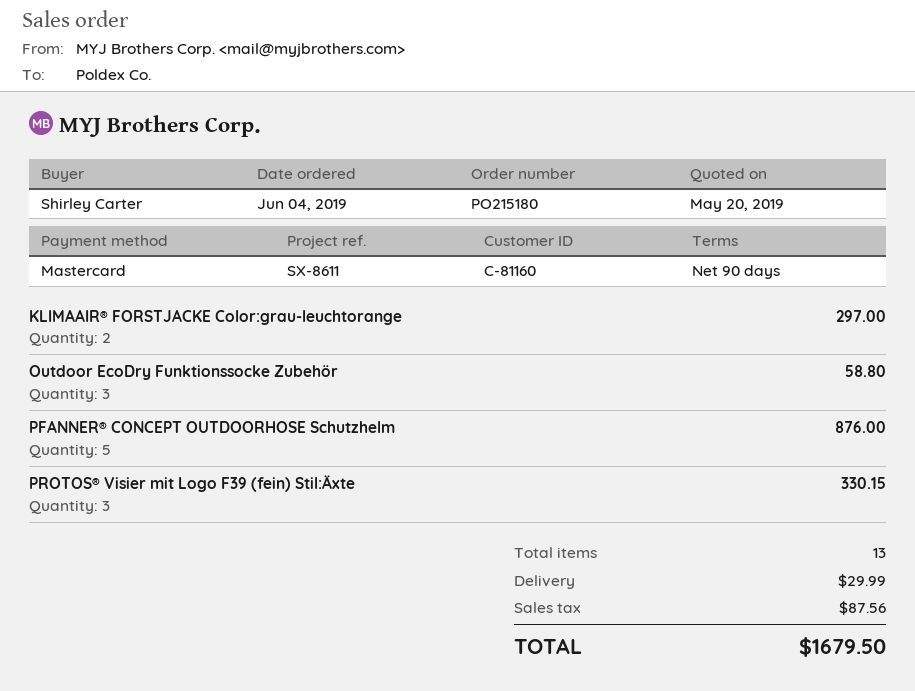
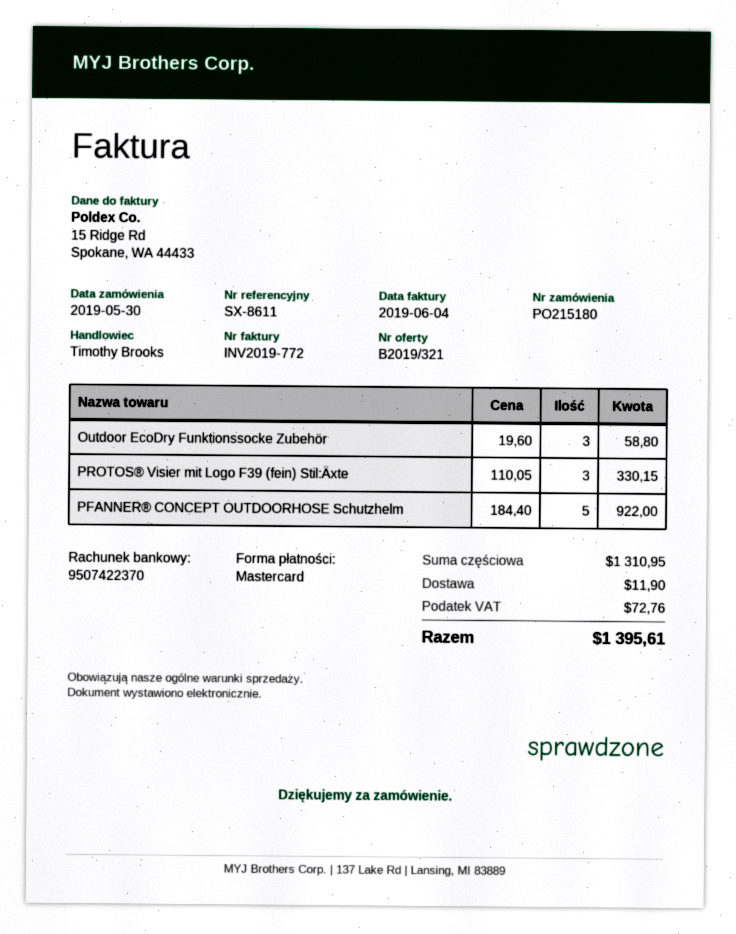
order date: 2019-06-04 -> 2019-05-30
KLIMAAIR® FORSTJACKE Color:grau-leuchtorange: 2 for 297.00 -> none
PFANNER® CONCEPT OUTDOORHOSE Schutzhelm: 5 for 876.00 -> 5 for 922.00
shipping: 29.99 -> 11.90
tax: 87.56 -> 72.76
total: 1679.50 -> 1395.61

